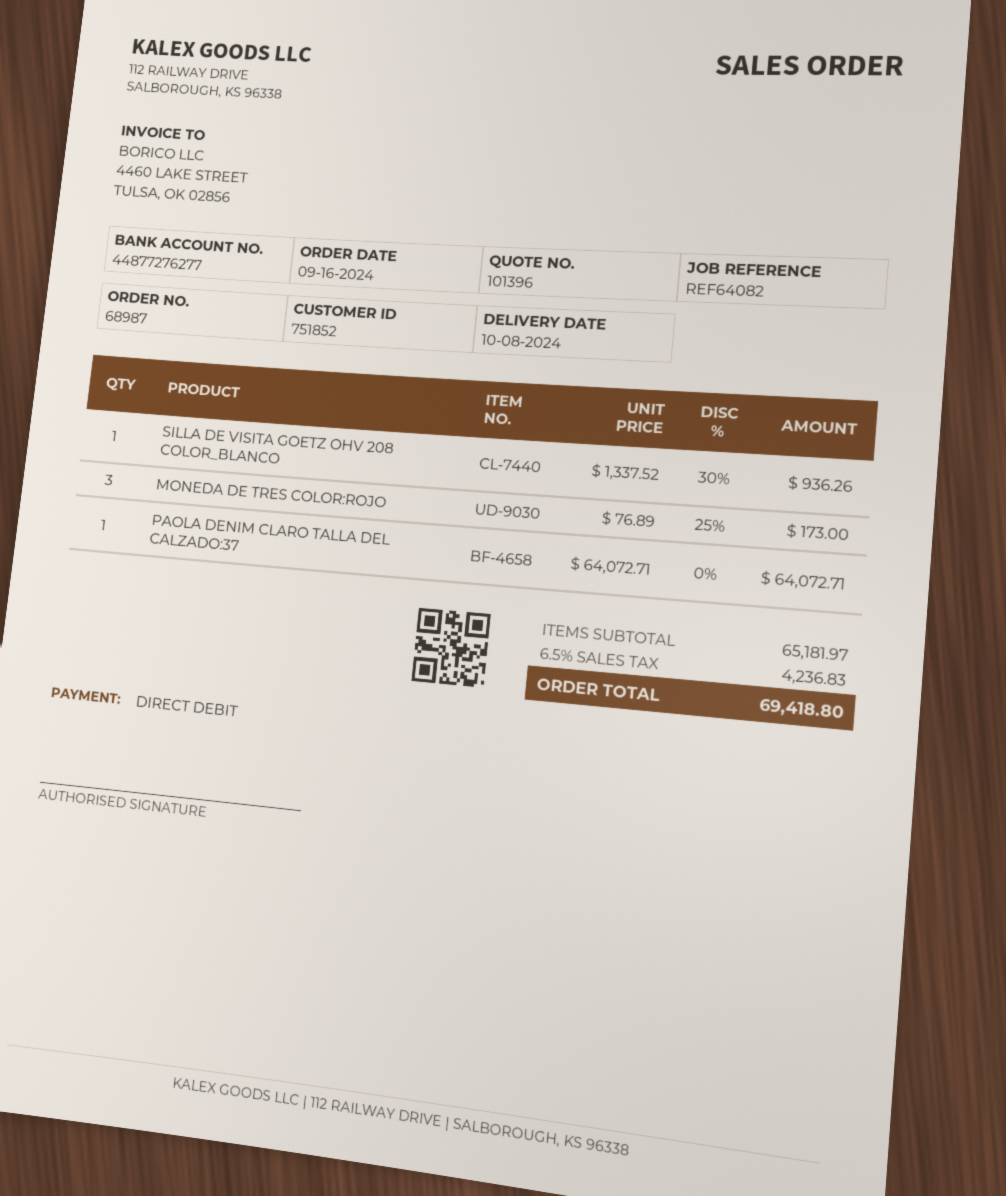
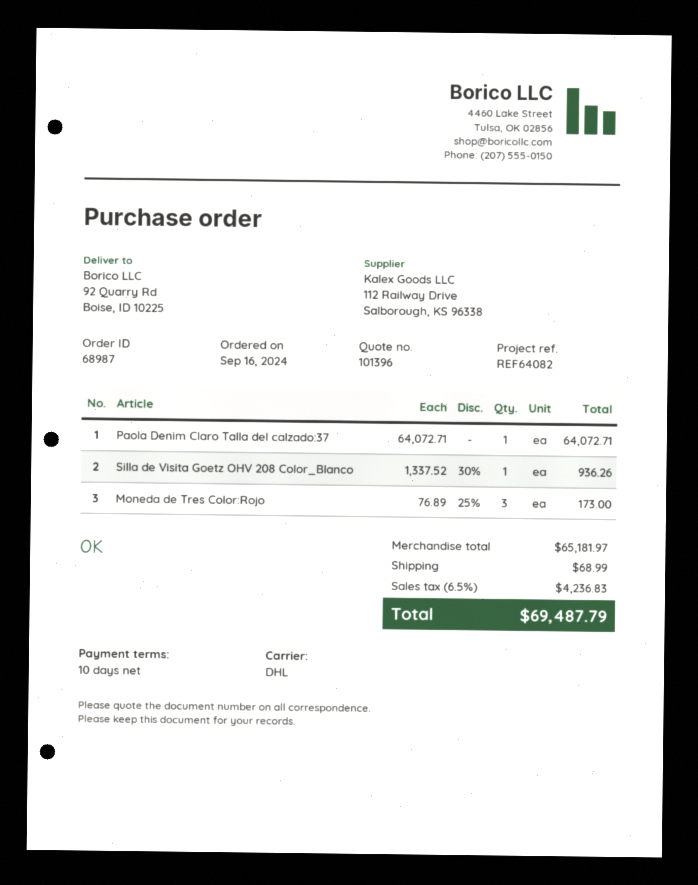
shipping: none -> 68.99
total: 69418.80 -> 69487.79

